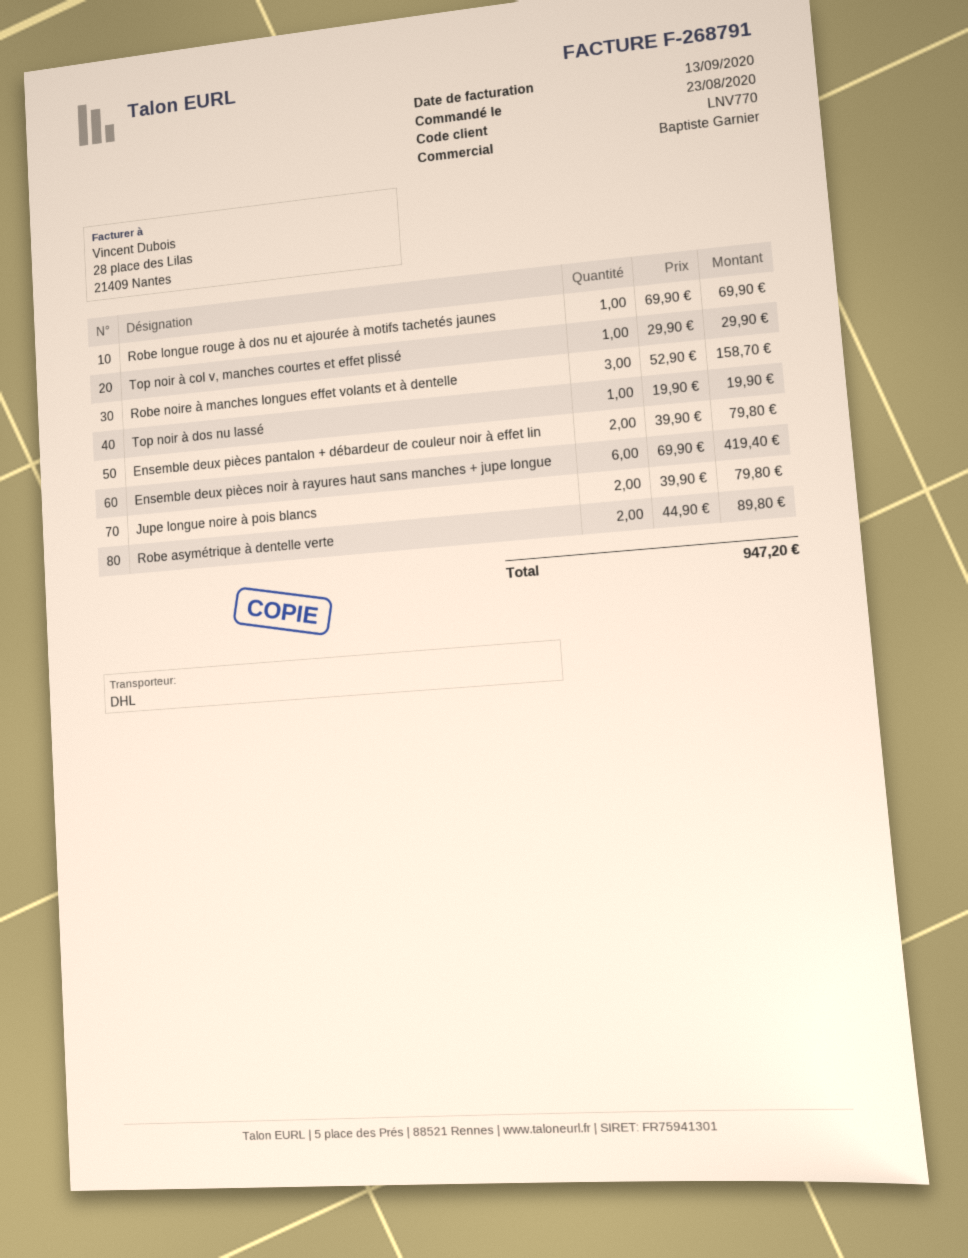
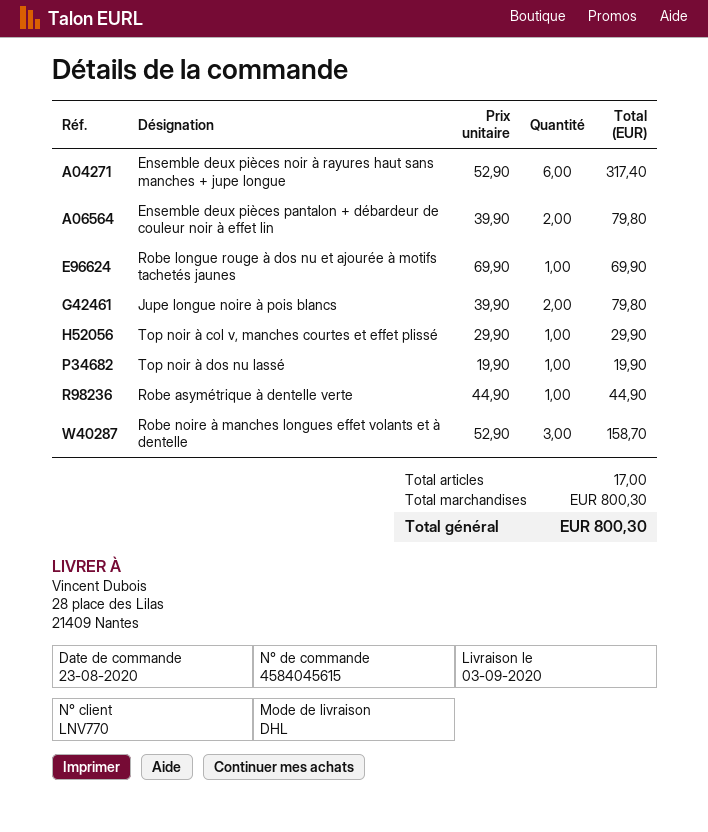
Ensemble deux pièces noir à rayures haut sans manches + jupe longue: 6 x 69.90 = 419.40 -> 6 x 52.90 = 317.40
Robe asymétrique à dentelle verte: 2 x 44.90 = 89.80 -> 1 x 44.90 = 44.90
total: 947.20 -> 800.30

